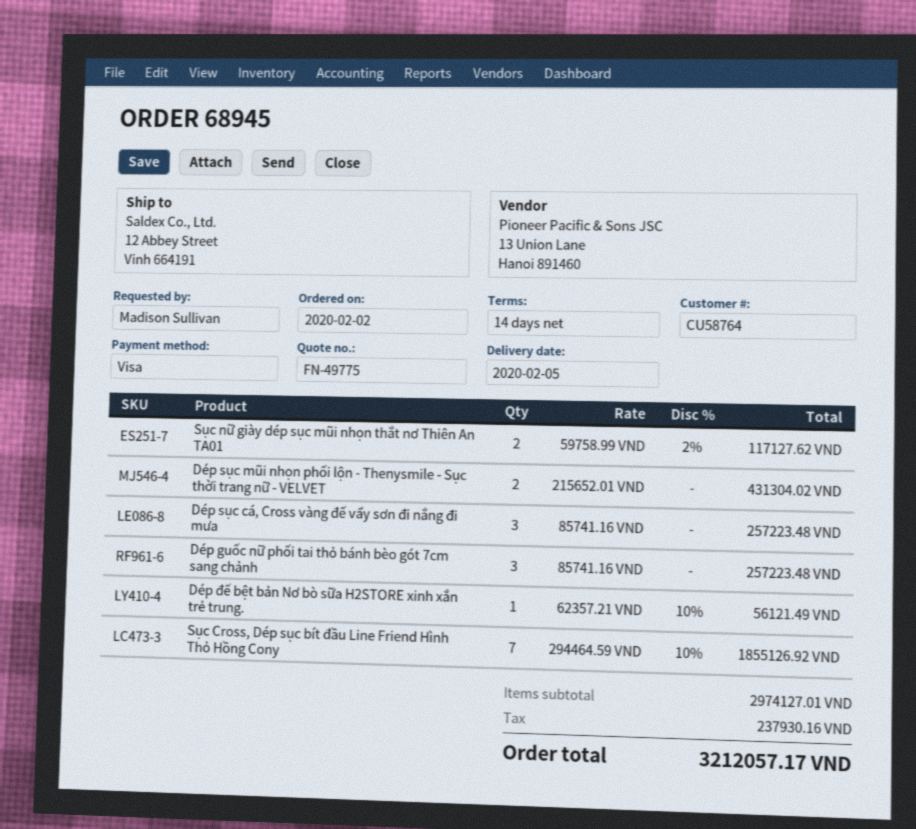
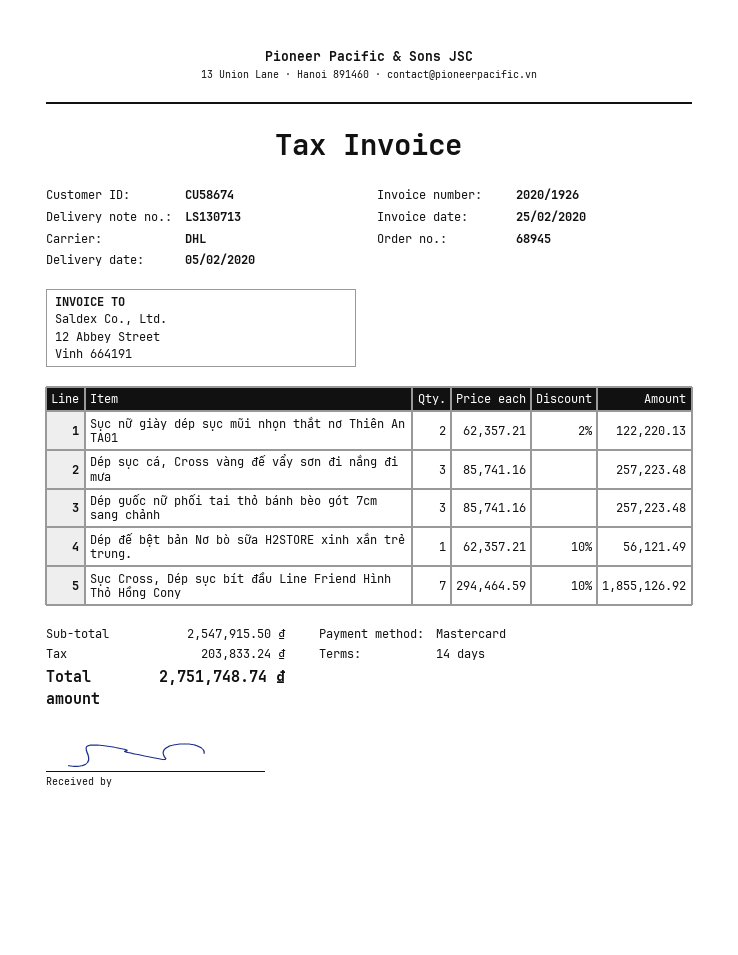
customer number: CU58764 -> CU58674
payment method: Visa -> Mastercard
Sục nữ giày dép sục mũi nhọn thắt nơ Thiên An TA01: 2 x 59758.99 - 2% = 117127.62 -> 2 x 62357.21 - 2% = 122220.13
Dép sục mũi nhọn phối lộn - Thenysmile - Sục thời trang nữ - VELVET: 2 x 215652.01 = 431304.02 -> none
subtotal: 2974127.01 -> 2547915.50
tax: 237930.16 -> 203833.24
total: 3212057.17 -> 2751748.74

